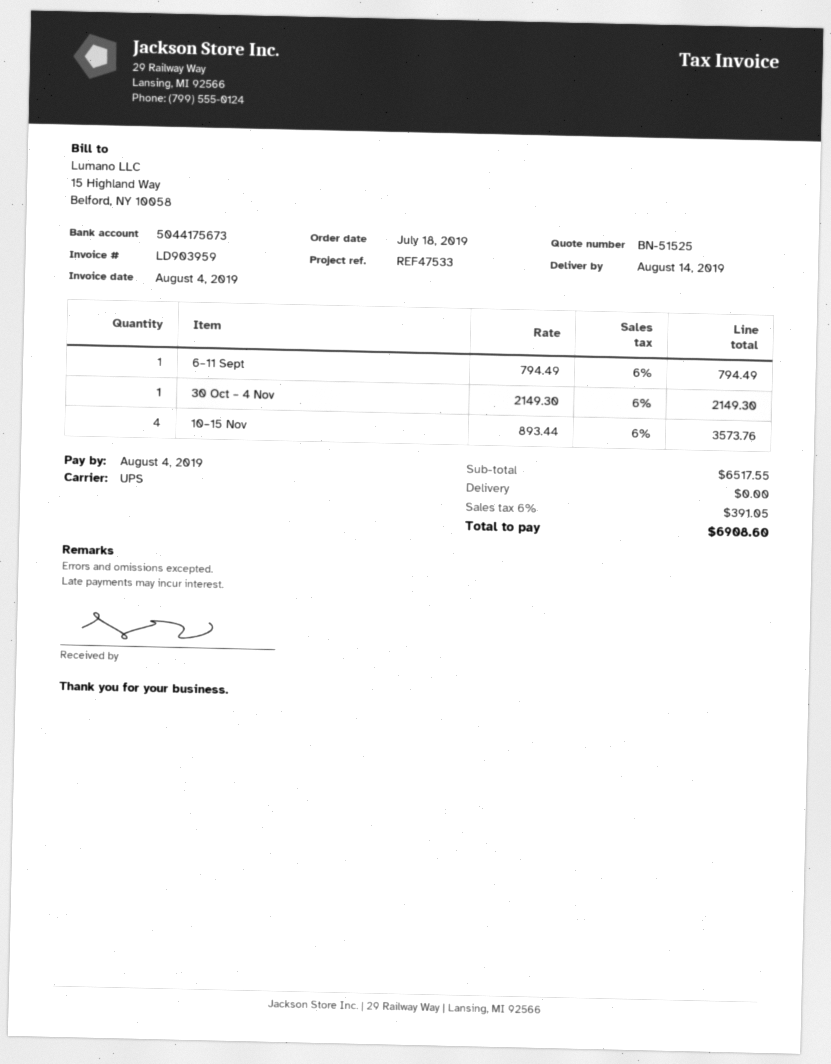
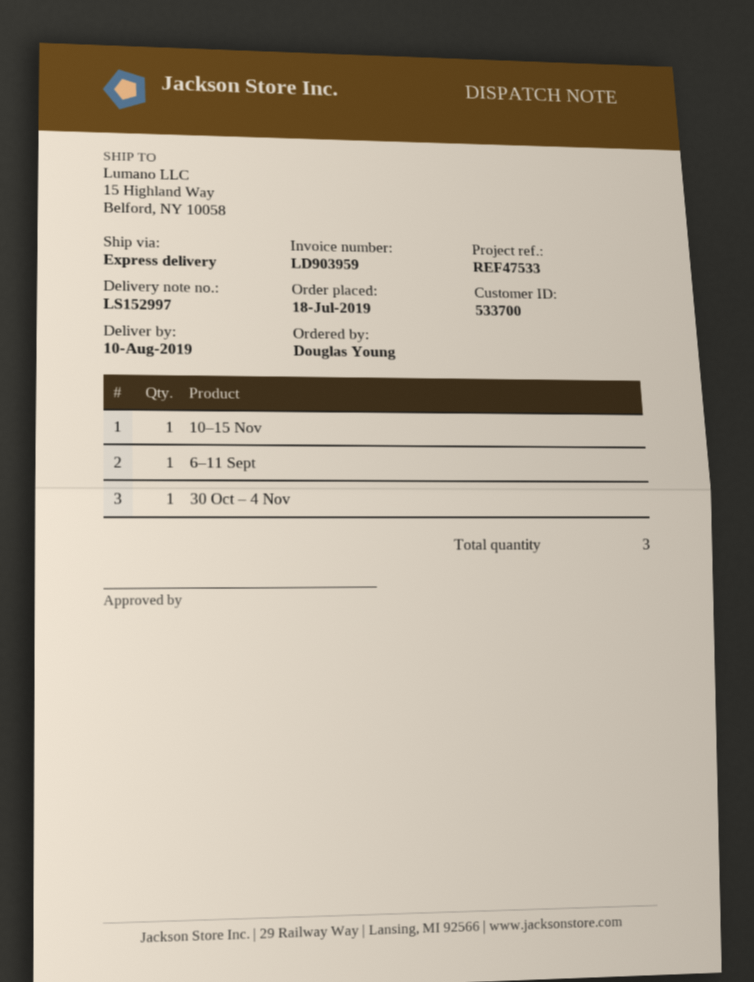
delivery date: 2019-08-14 -> 2019-08-10
shipping method: UPS -> express
10–15 Nov: 4 -> 1

